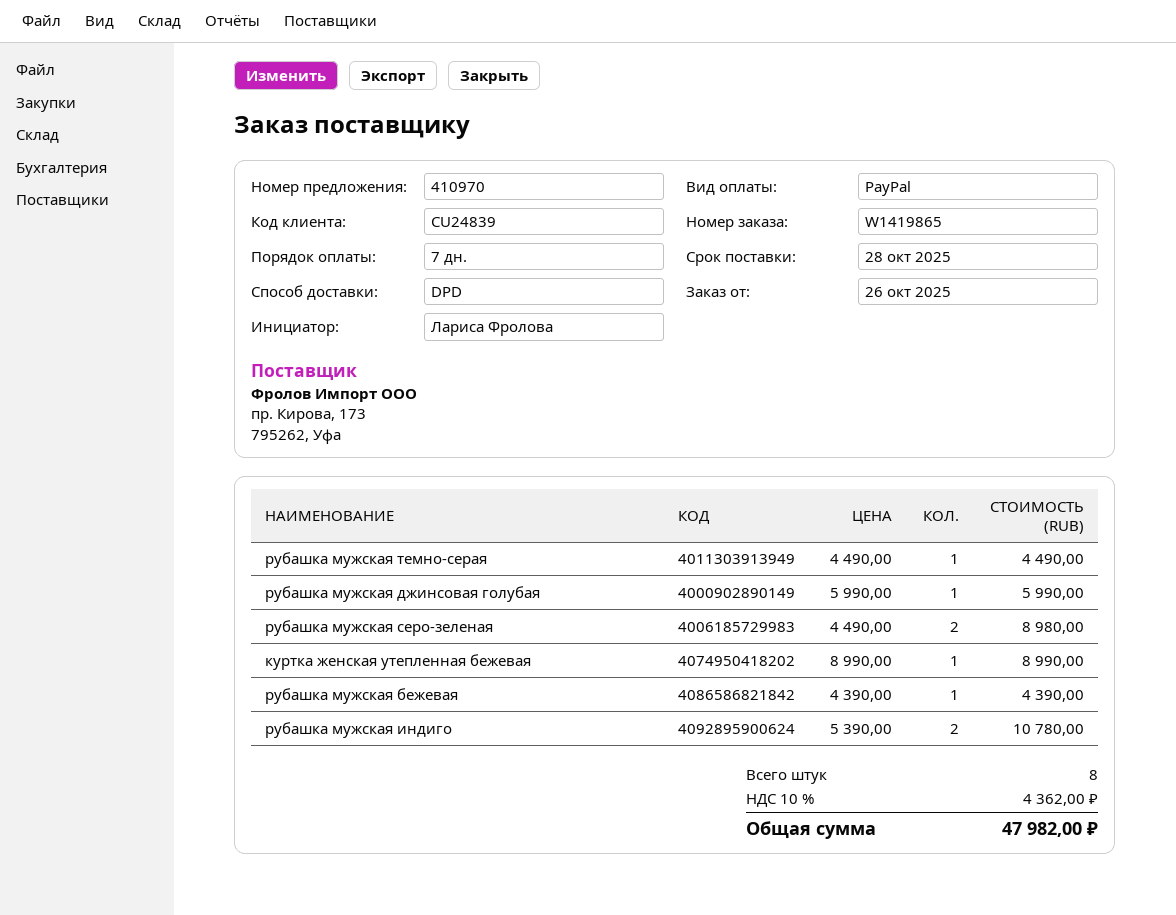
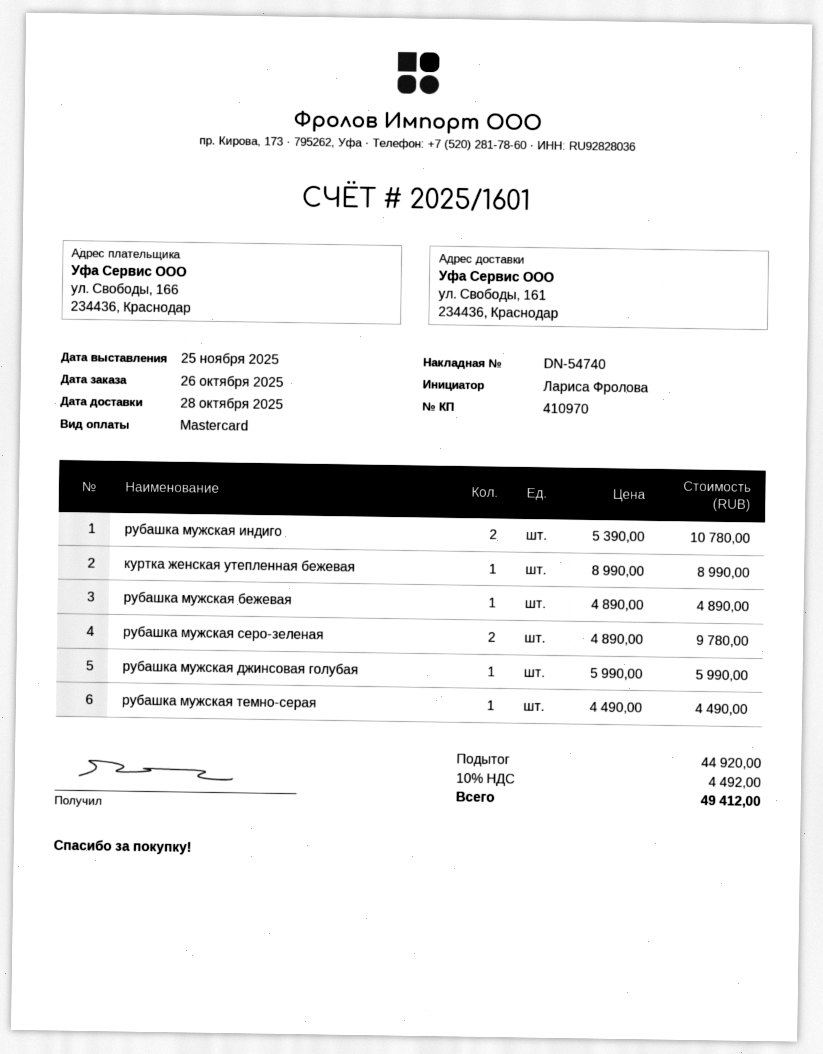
payment method: PayPal -> Mastercard
рубашка мужская серо-зеленая: 2 x 4490.00 = 8980.00 -> 2 x 4890.00 = 9780.00
рубашка мужская бежевая: 1 x 4390.00 = 4390.00 -> 1 x 4890.00 = 4890.00
tax: 10% = 4362.00 -> 10% = 4492.00
total: 47982.00 -> 49412.00

